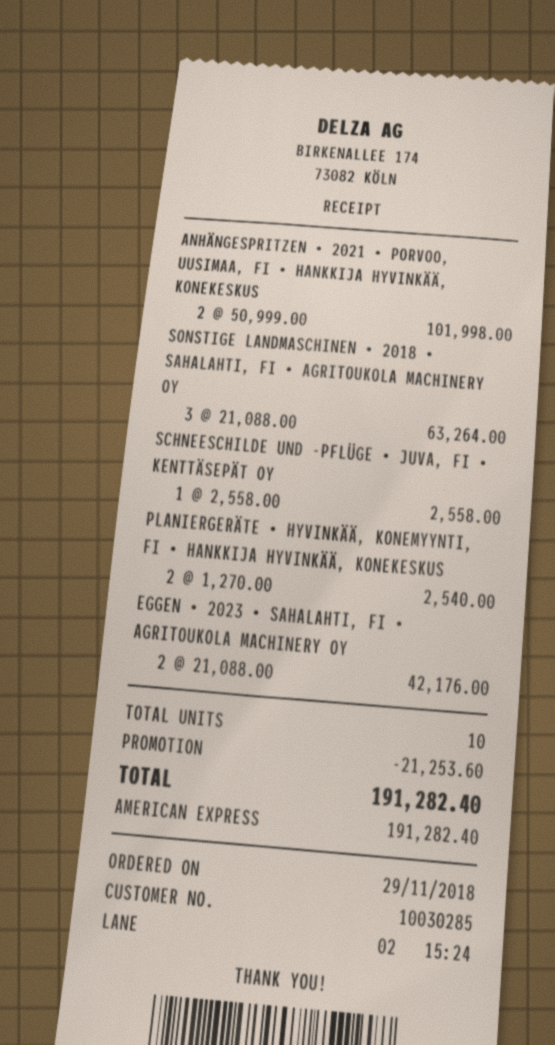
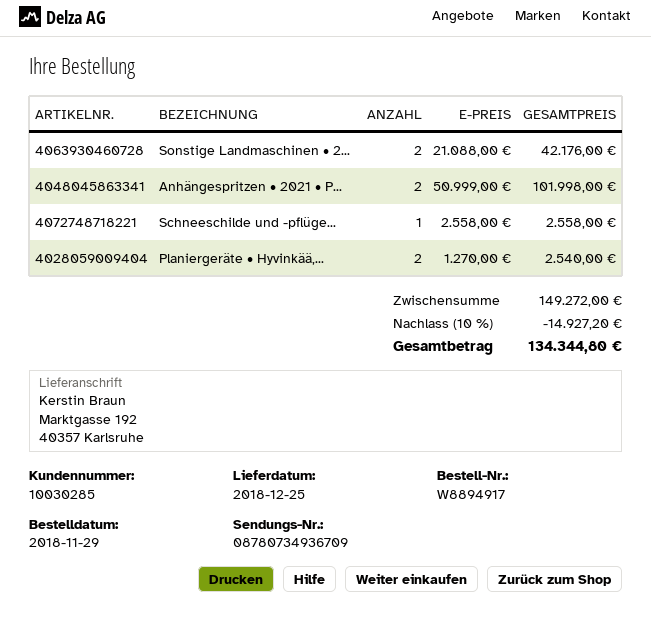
SONSTIGE LANDMASCHINEN • 2018 • SAHALAHTI, FI • AGRITOUKOLA MACHINERY OY: 3 x 21088.00 = 63264.00 -> 2 x 21088.00 = 42176.00
EGGEN • 2023 • SAHALAHTI, FI • AGRITOUKOLA MACHINERY OY: 2 x 21088.00 = 42176.00 -> none
discount: 21253.60 -> 14927.20
total: 191282.40 -> 134344.80

